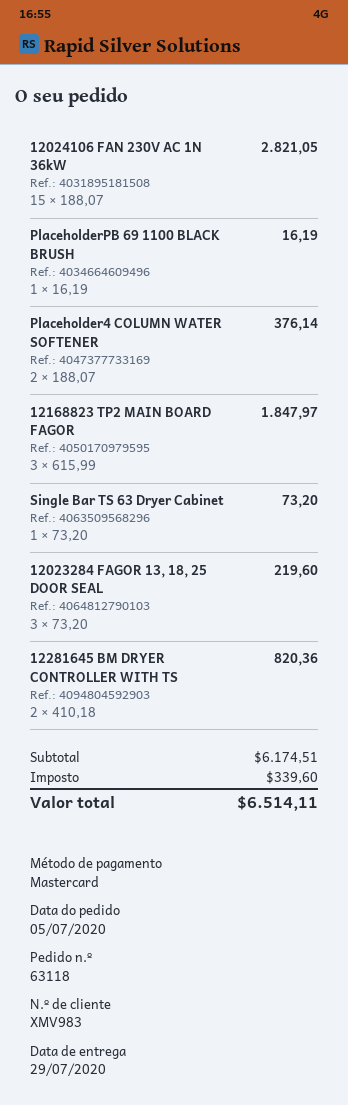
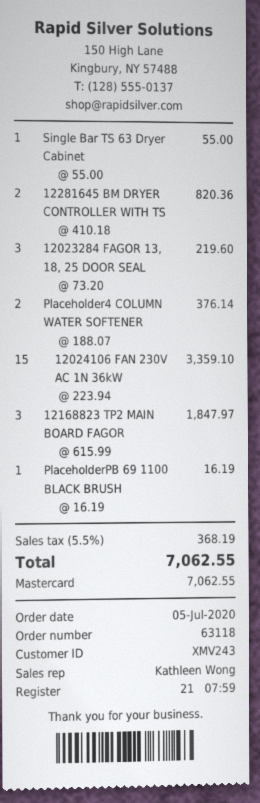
customer number: XMV983 -> XMV243
12024106 FAN 230V AC 1N 36kW: 15 x 188.07 = 2821.05 -> 15 x 223.94 = 3359.10
Single Bar TS 63 Dryer Cabinet: 1 x 73.20 = 73.20 -> 1 x 55.00 = 55.00
tax: 339.60 -> 368.19
total: 6514.11 -> 7062.55

